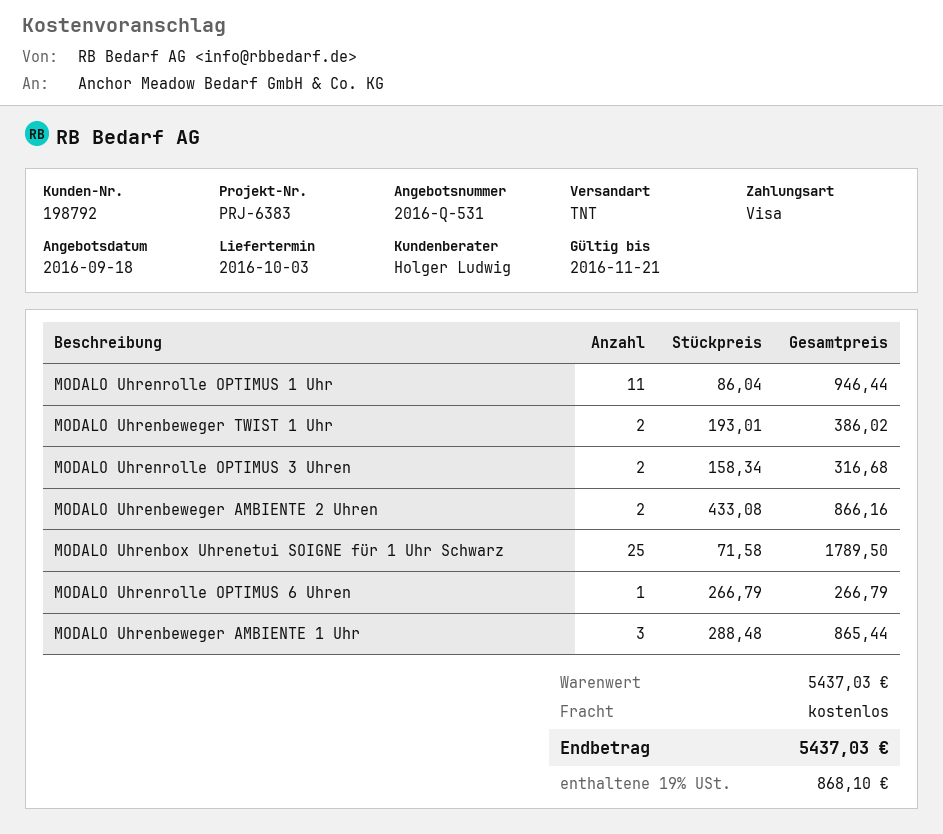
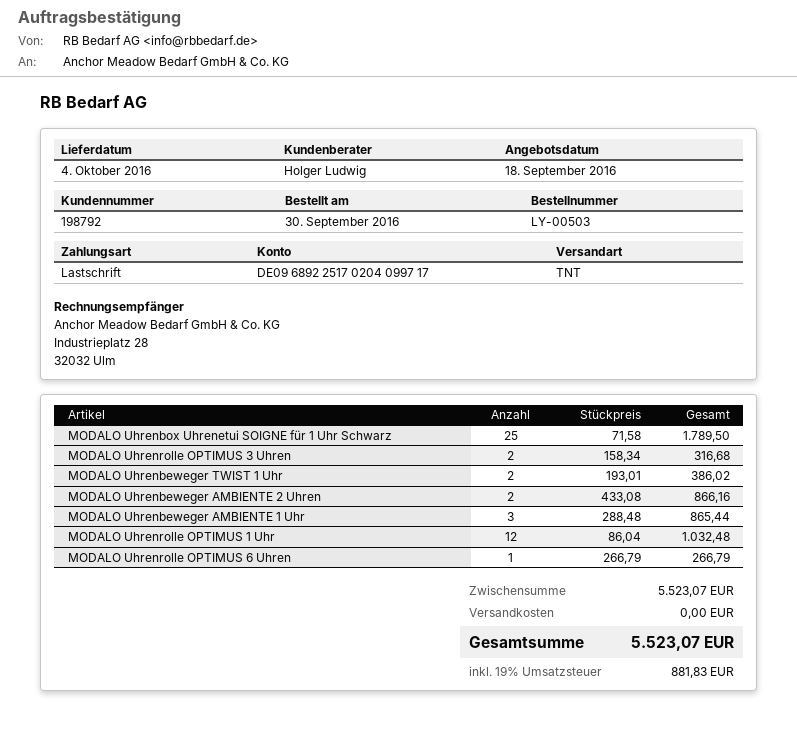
delivery date: 2016-10-03 -> 2016-10-04
payment method: Visa -> direct debit
MODALO Uhrenrolle OPTIMUS 1 Uhr: 11 x 86.04 = 946.44 -> 12 x 86.04 = 1032.48
subtotal: 5437.03 -> 5523.07
tax: 19% = 868.10 -> 19% = 881.83
total: 5437.03 -> 5523.07

